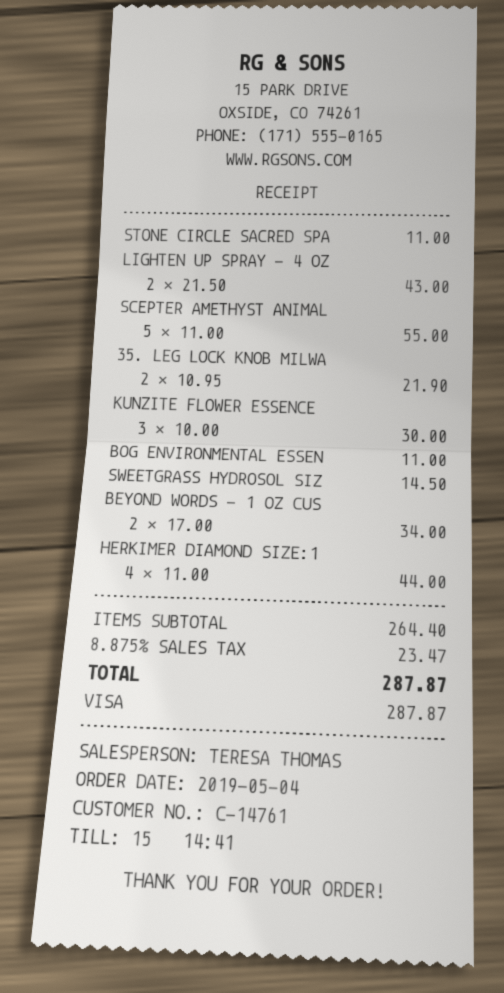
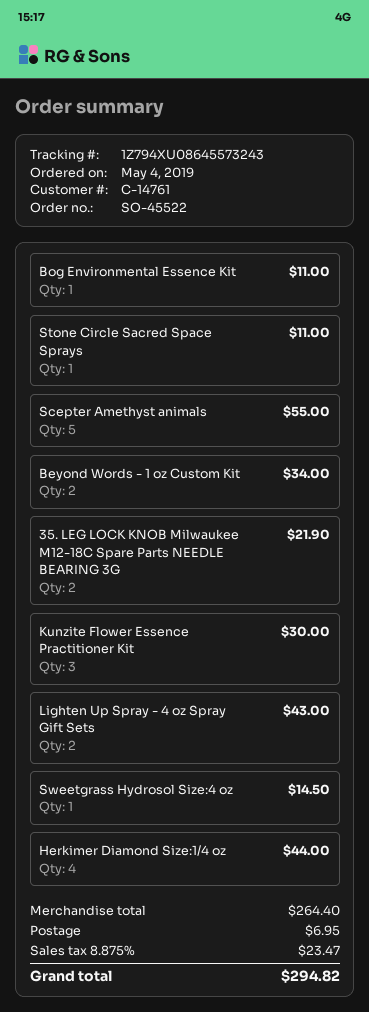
shipping: none -> 6.95
total: 287.87 -> 294.82

